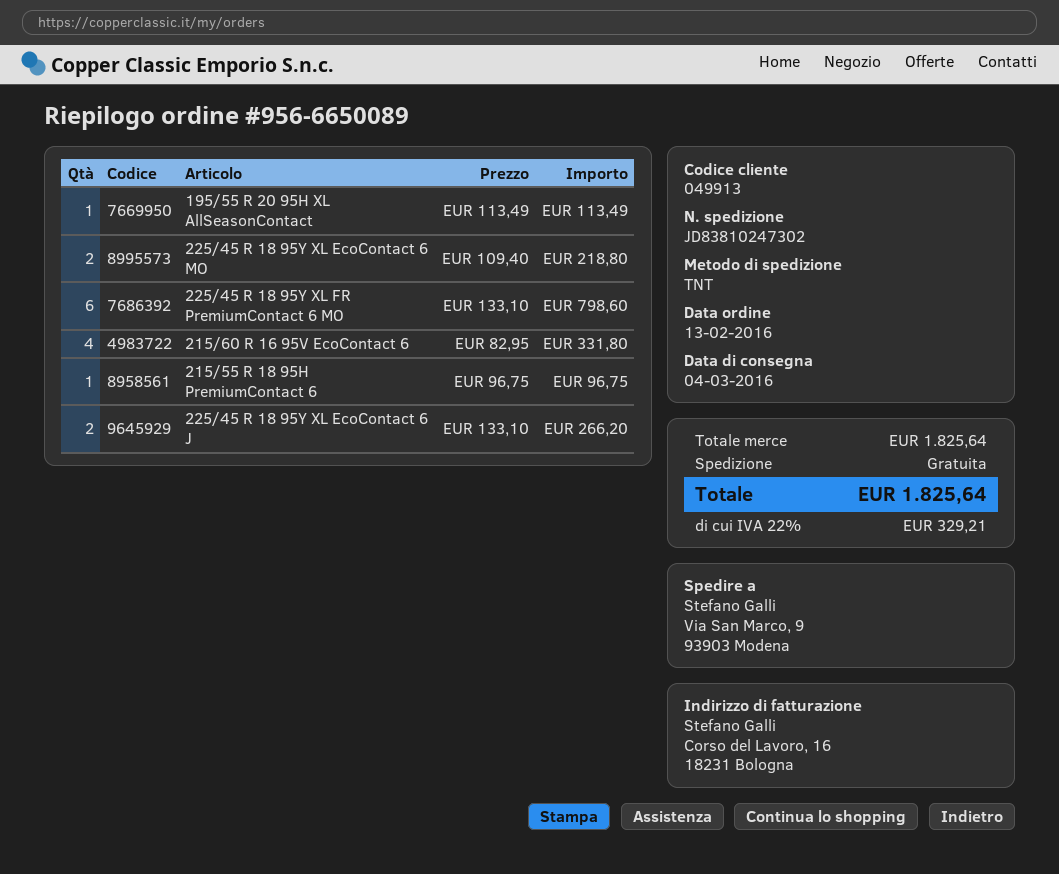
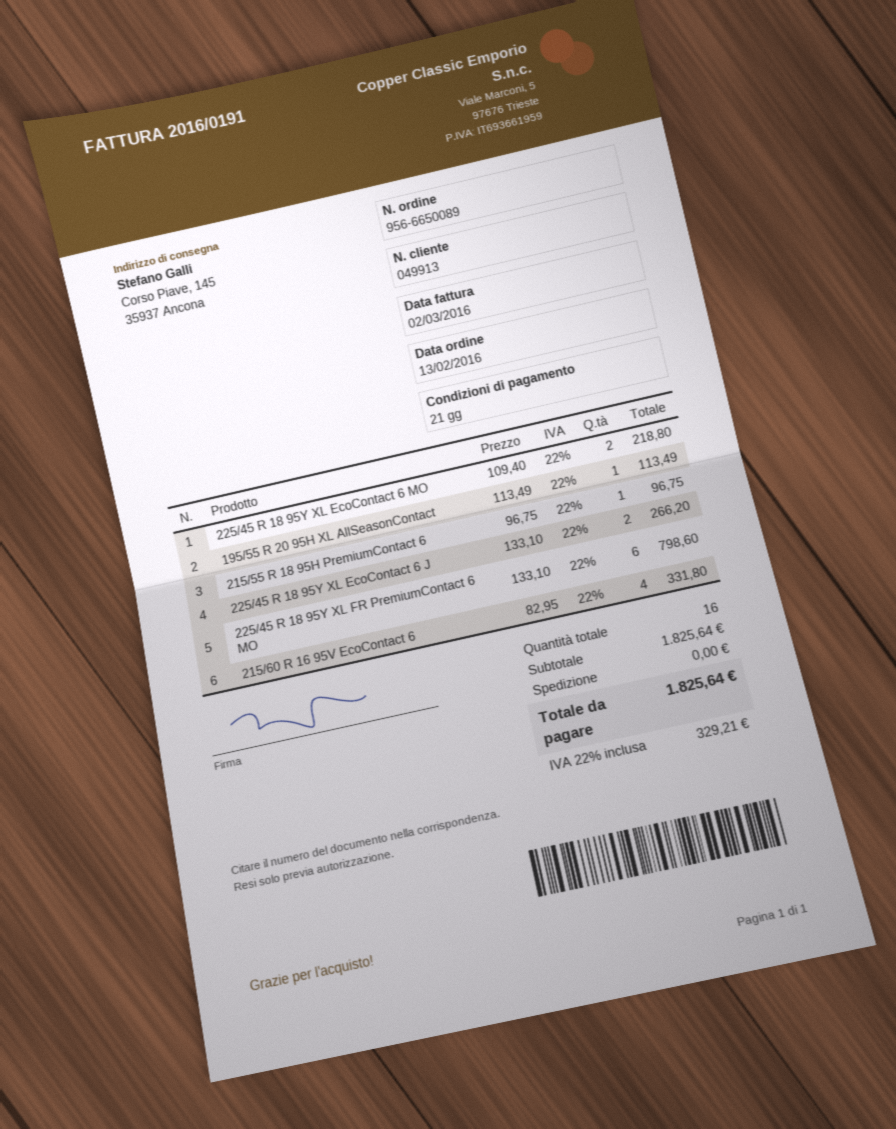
ship to: Via San Marco, 9, 93903 Modena -> Corso Piave, 145, 35937 Ancona

